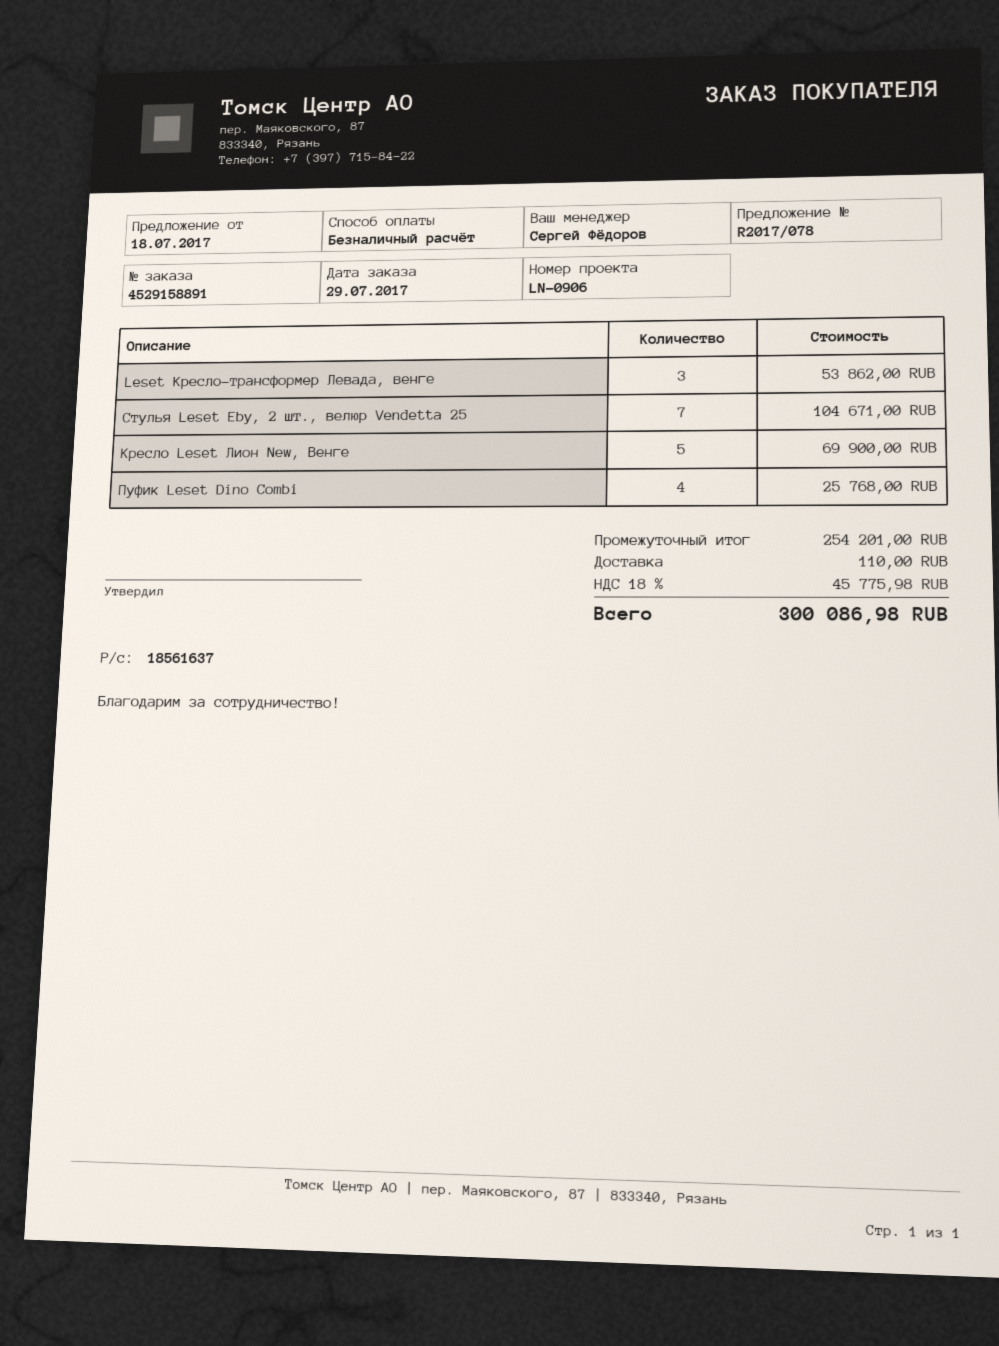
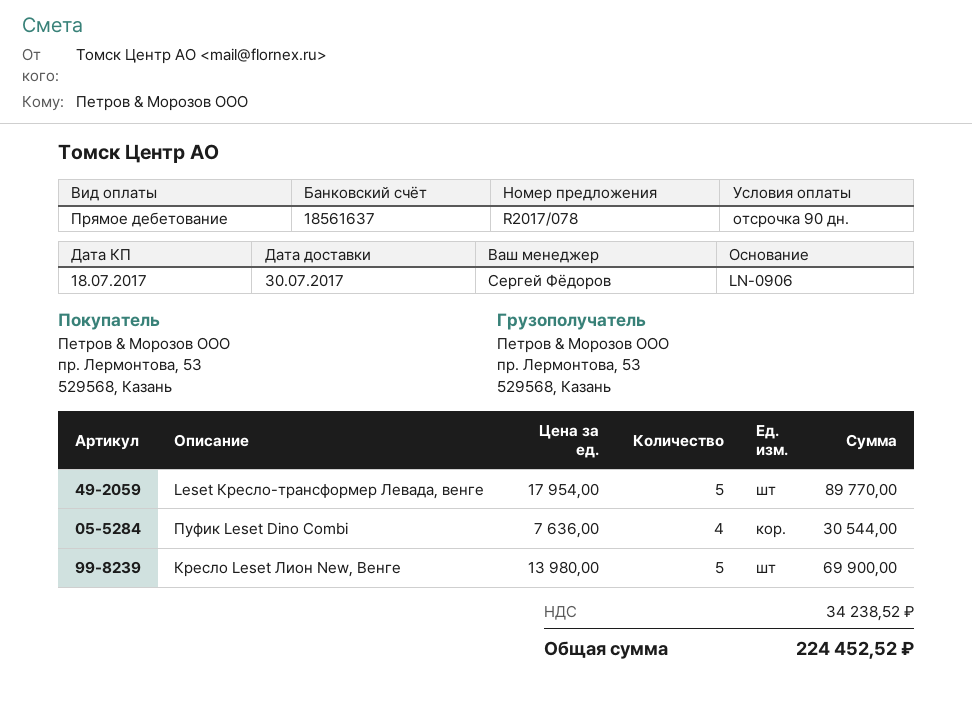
payment method: bank transfer -> direct debit
Leset Кресло-трансформер Левада, венге: 3 for 53862.00 -> 5 for 89770.00
Стулья Leset Eby, 2 шт., велюр Vendetta 25: 7 for 104671.00 -> none
Пуфик Leset Dino Combi: 4 for 25768.00 -> 4 for 30544.00
shipping: 110.00 -> none
tax: 45775.98 -> 34238.52
total: 300086.98 -> 224452.52

